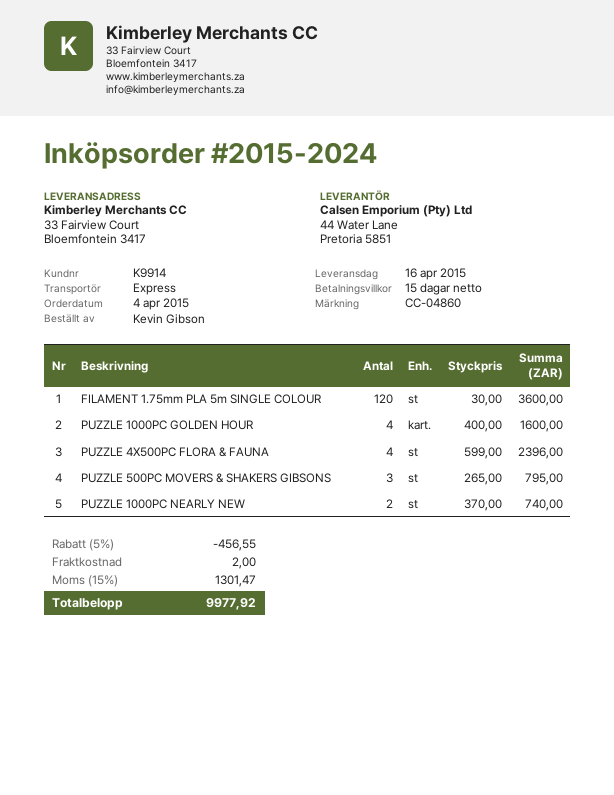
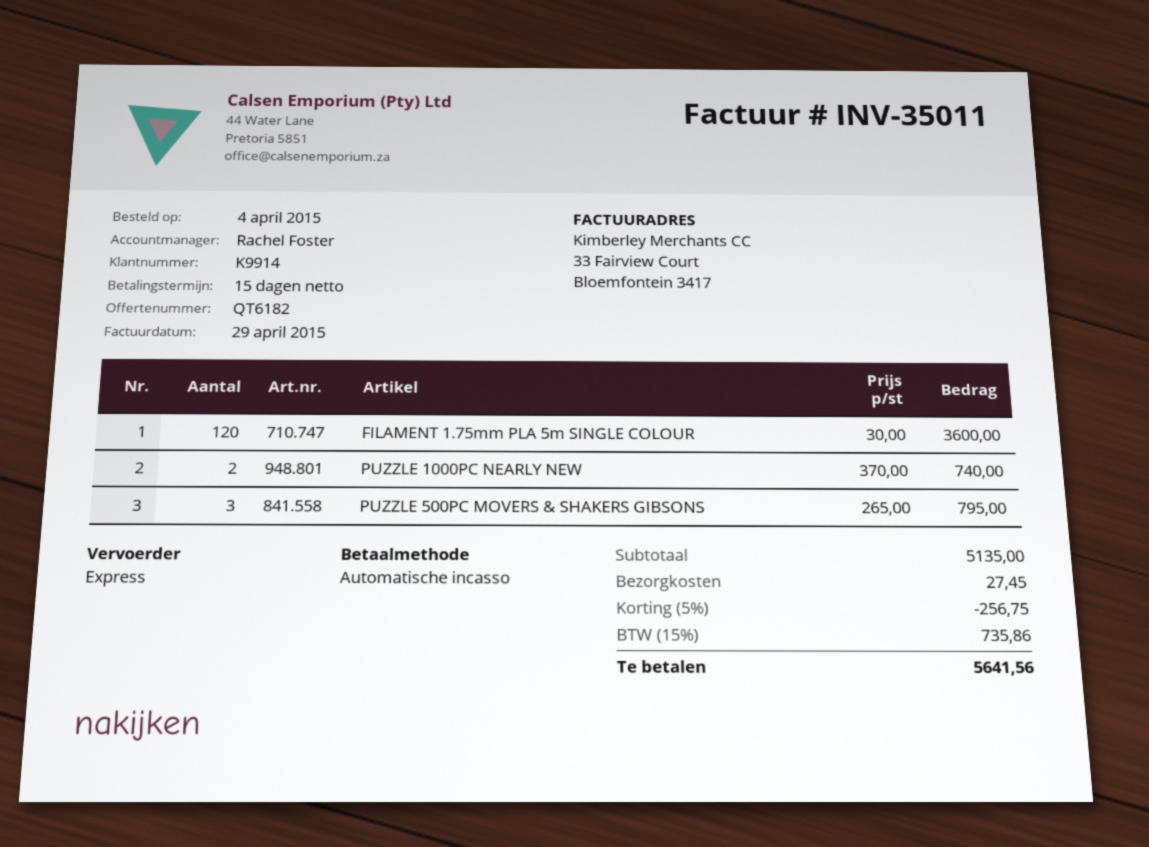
PUZZLE 1000PC GOLDEN HOUR: 4 x 400.00 = 1600.00 -> none
PUZZLE 4X500PC FLORA & FAUNA: 4 x 599.00 = 2396.00 -> none
discount: 5% = 456.55 -> 5% = 256.75
shipping: 2.00 -> 27.45
tax: 15% = 1301.47 -> 15% = 735.86
total: 9977.92 -> 5641.56

